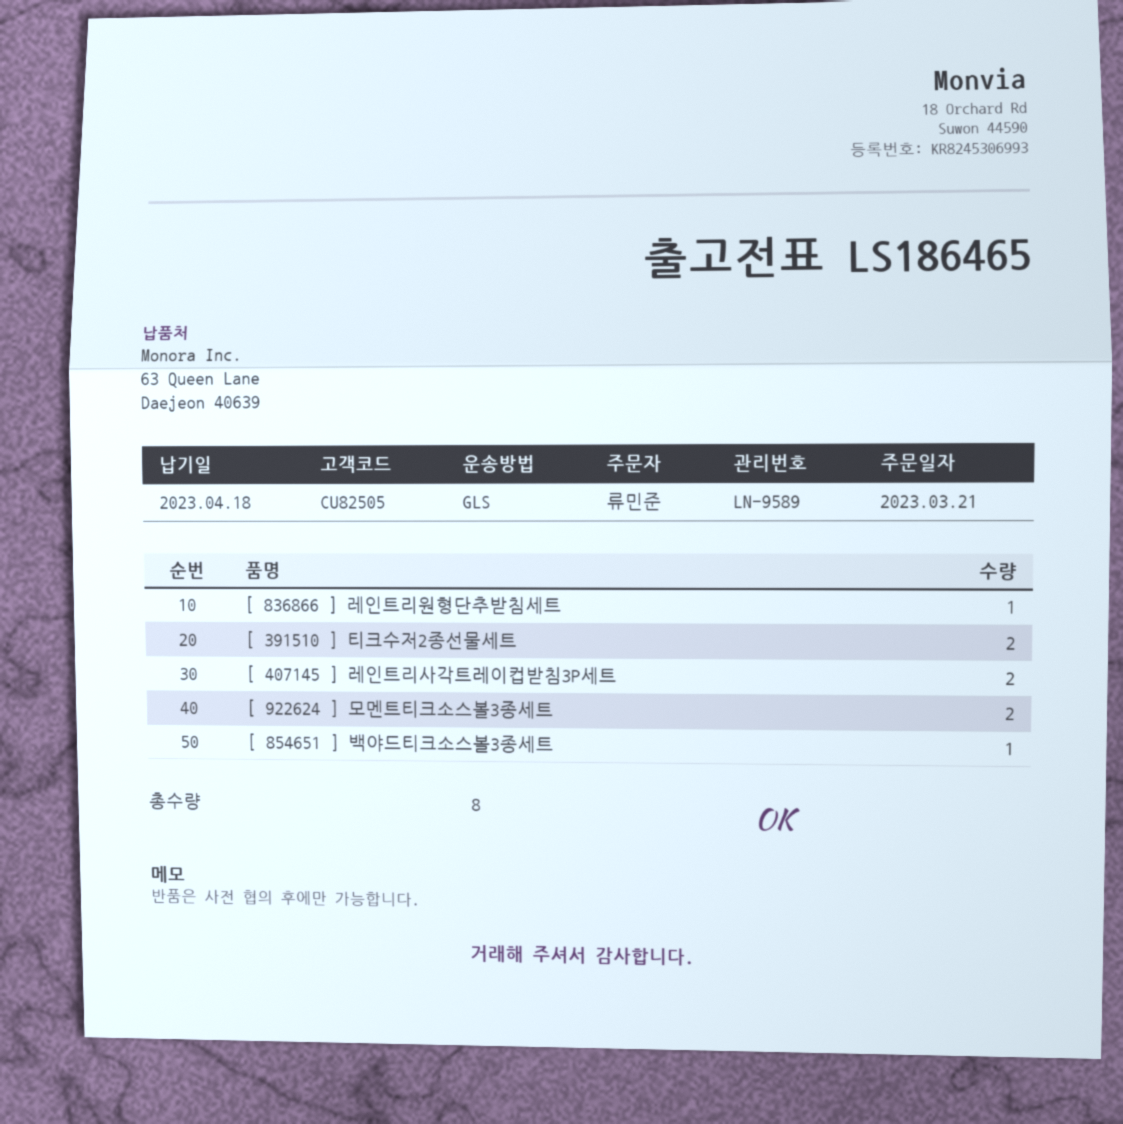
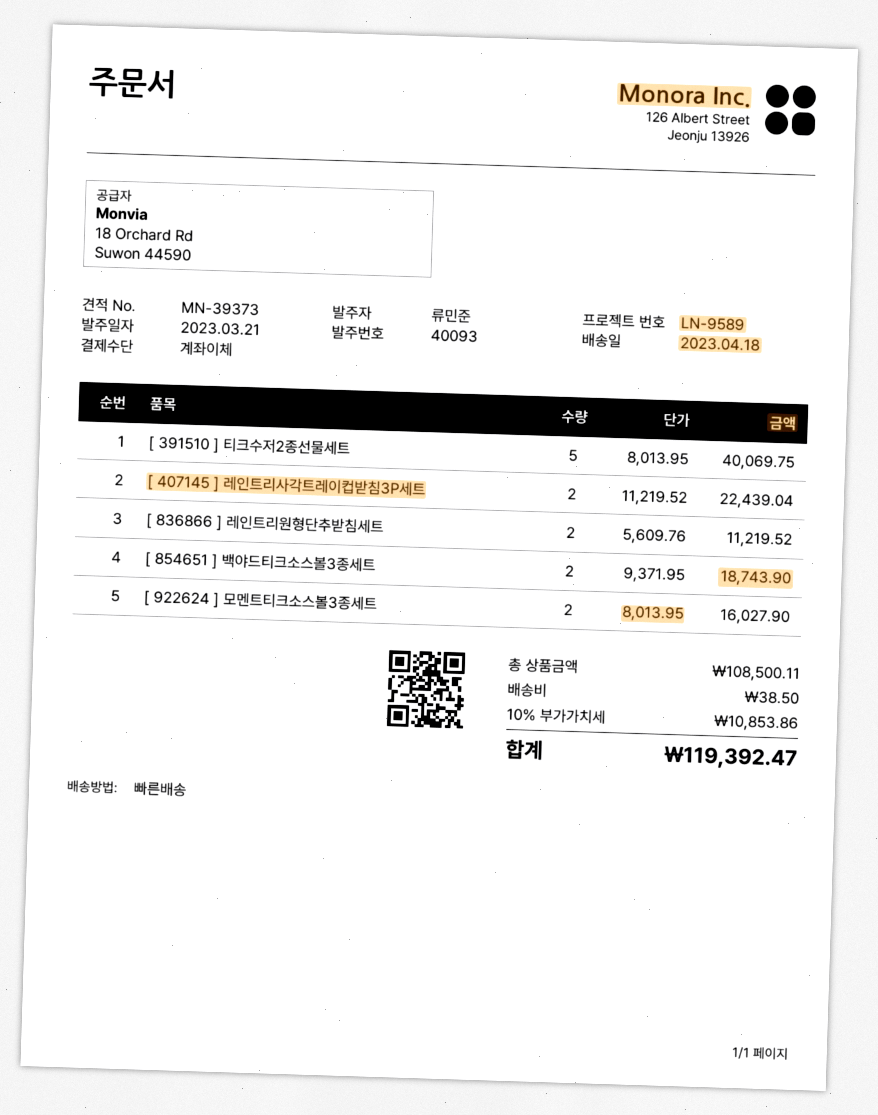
shipping method: GLS -> express
[ 836866 ] 레인트리원형단추받침세트: 1 -> 2
[ 391510 ] 티크수저2종선물세트: 2 -> 5
[ 854651 ] 백야드티크소스볼3종세트: 1 -> 2

